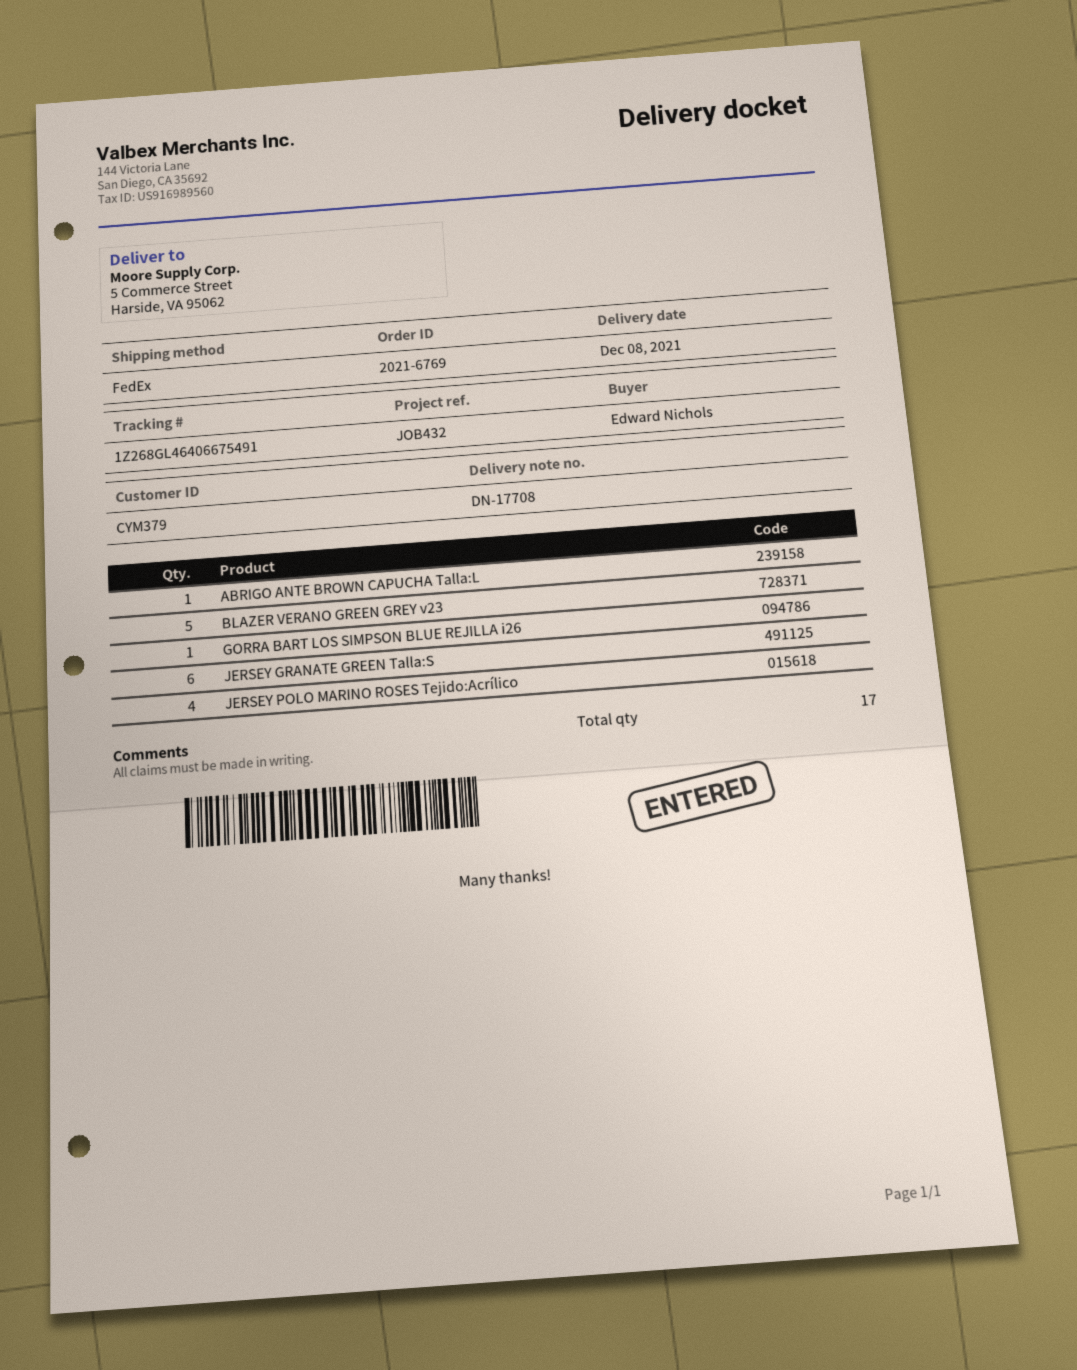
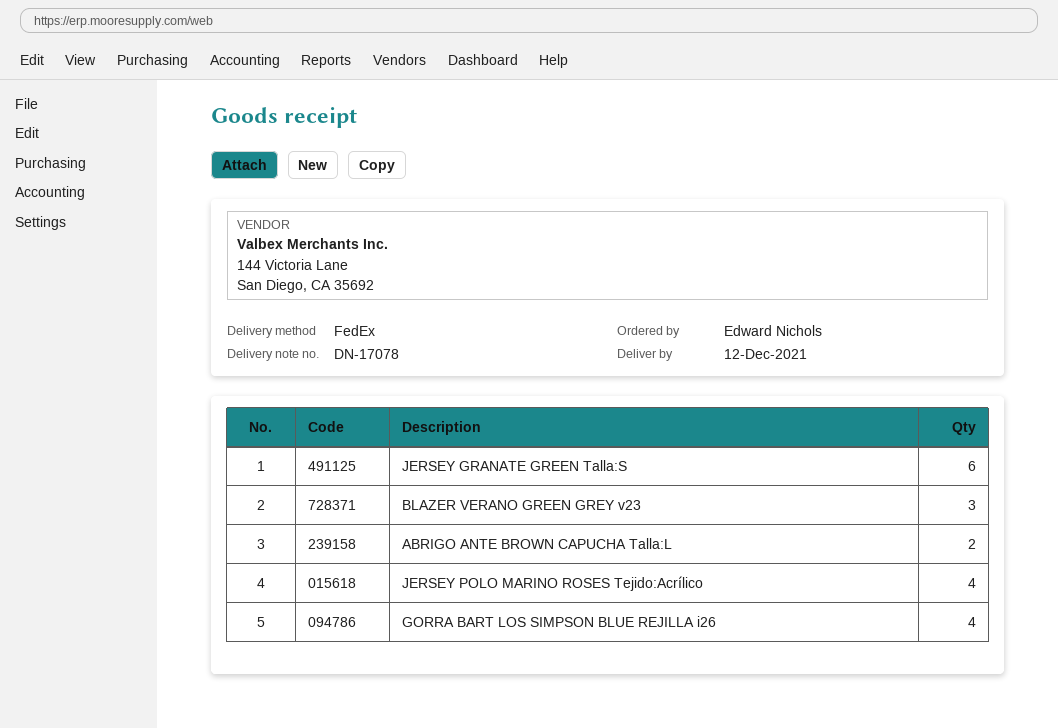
delivery note number: DN-17708 -> DN-17078
delivery date: 2021-12-08 -> 2021-12-12
ABRIGO ANTE BROWN CAPUCHA Talla:L: 1 -> 2
BLAZER VERANO GREEN GREY v23: 5 -> 3
GORRA BART LOS SIMPSON BLUE REJILLA i26: 1 -> 4

